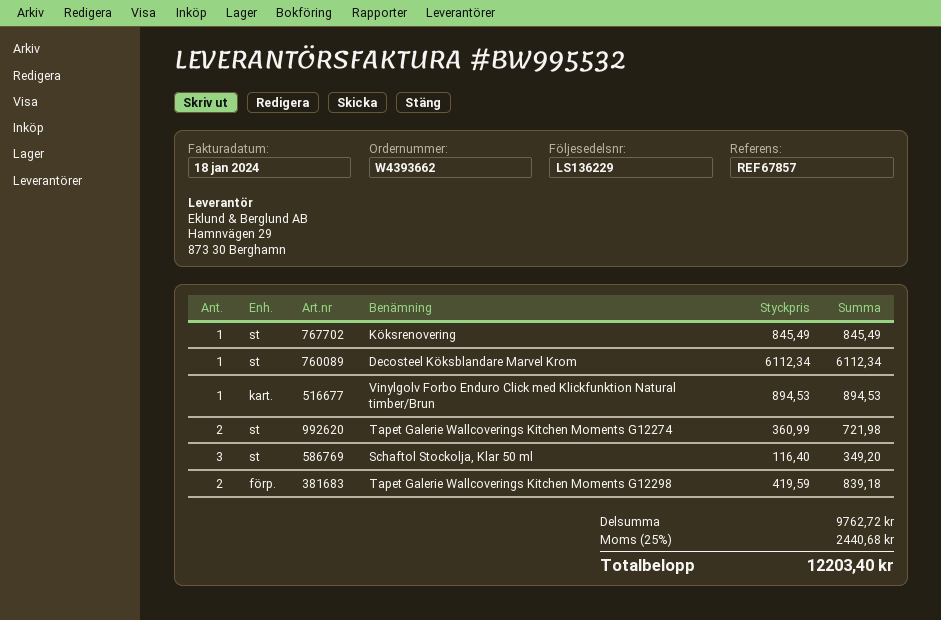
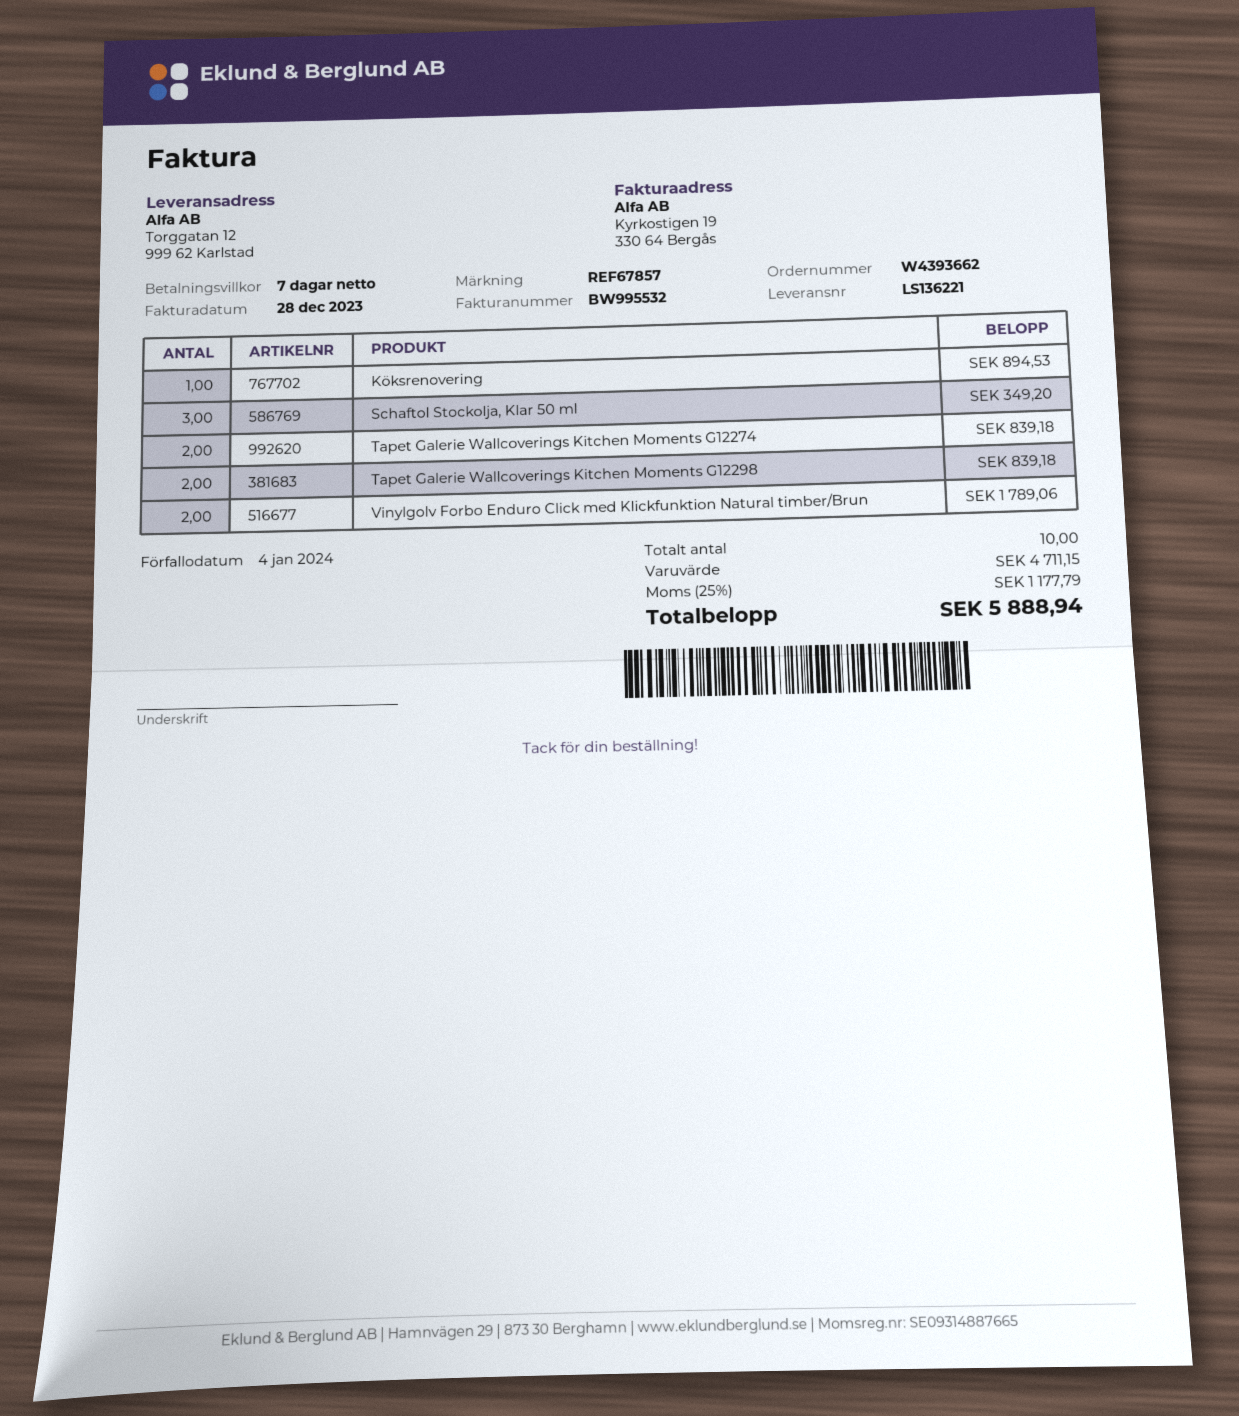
delivery note number: LS136229 -> LS136221
invoice date: 2024-01-18 -> 2023-12-28
Köksrenovering: 1 for 845.49 -> 1 for 894.53
Decosteel Köksblandare Marvel Krom: 1 for 6112.34 -> none
Vinylgolv Forbo Enduro Click med Klickfunktion Natural timber/Brun: 1 for 894.53 -> 2 for 1789.06
Tapet Galerie Wallcoverings Kitchen Moments G12274: 2 for 721.98 -> 2 for 839.18
subtotal: 9762.72 -> 4711.15
tax: 25% = 2440.68 -> 25% = 1177.79
total: 12203.40 -> 5888.94

